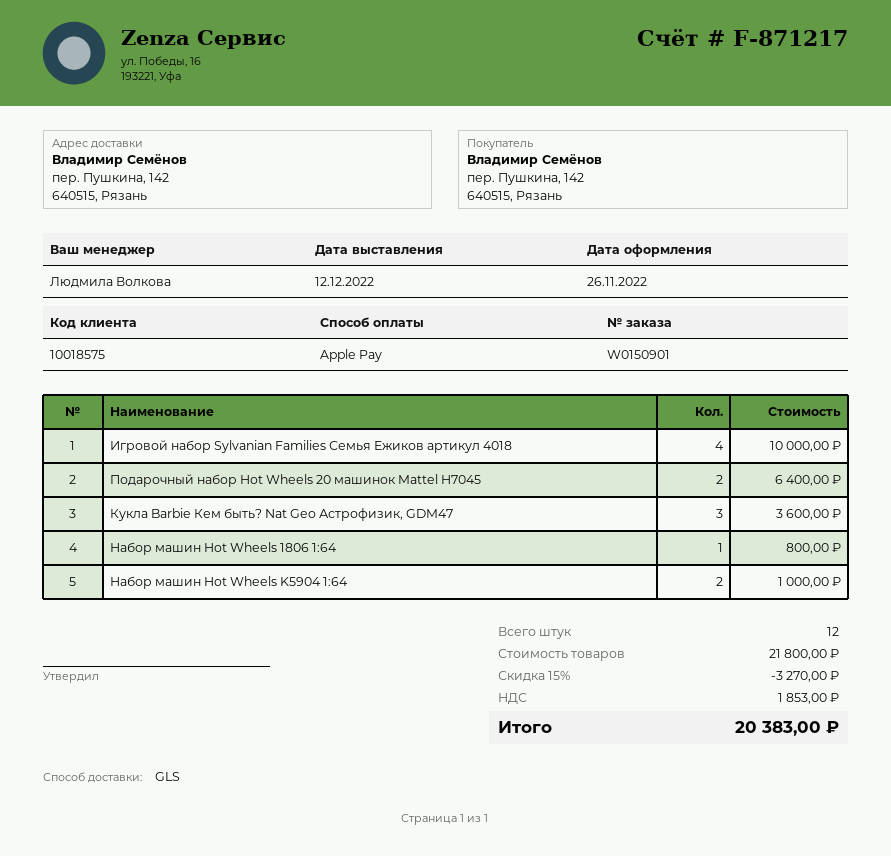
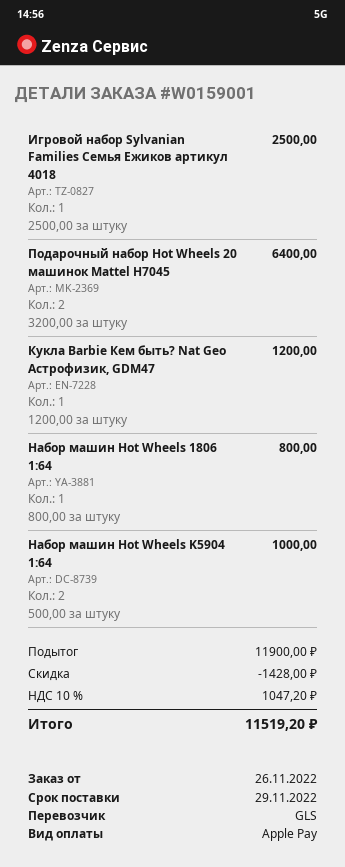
order number: W0150901 -> W0159001
Игровой набор Sylvanian Families Семья Ежиков артикул 4018: 4 for 10000.00 -> 1 for 2500.00
Кукла Barbie Кем быть? Nat Geo Астрофизик, GDM47: 3 for 3600.00 -> 1 for 1200.00
subtotal: 21800.00 -> 11900.00
discount: 3270.00 -> 1428.00
tax: 1853.00 -> 1047.20
total: 20383.00 -> 11519.20

